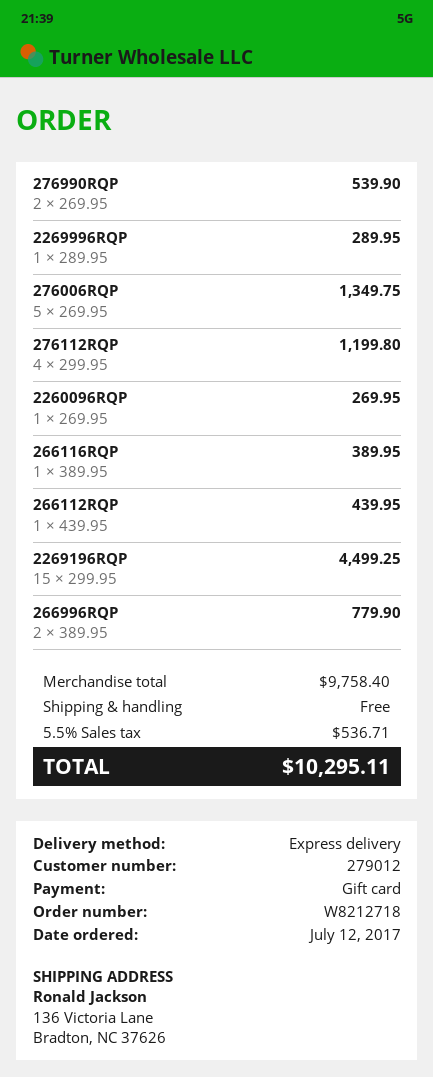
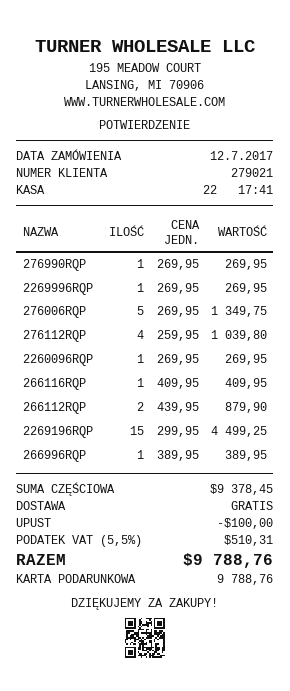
customer number: 279012 -> 279021
276990RQP: 2 x 269.95 = 539.90 -> 1 x 269.95 = 269.95
2269996RQP: 1 x 289.95 = 289.95 -> 1 x 269.95 = 269.95
276112RQP: 4 x 299.95 = 1199.80 -> 4 x 259.95 = 1039.80
266116RQP: 1 x 389.95 = 389.95 -> 1 x 409.95 = 409.95
266112RQP: 1 x 439.95 = 439.95 -> 2 x 439.95 = 879.90
266996RQP: 2 x 389.95 = 779.90 -> 1 x 389.95 = 389.95
subtotal: 9758.40 -> 9378.45
discount: none -> 100.00
tax: 5.5% = 536.71 -> 5.5% = 510.31
total: 10295.11 -> 9788.76

